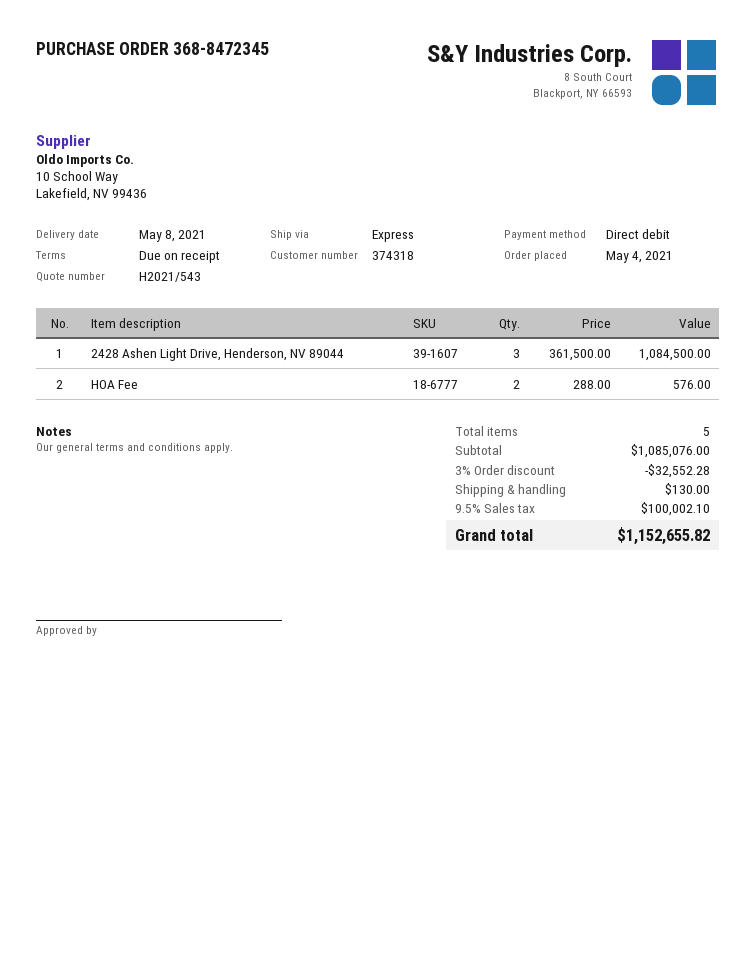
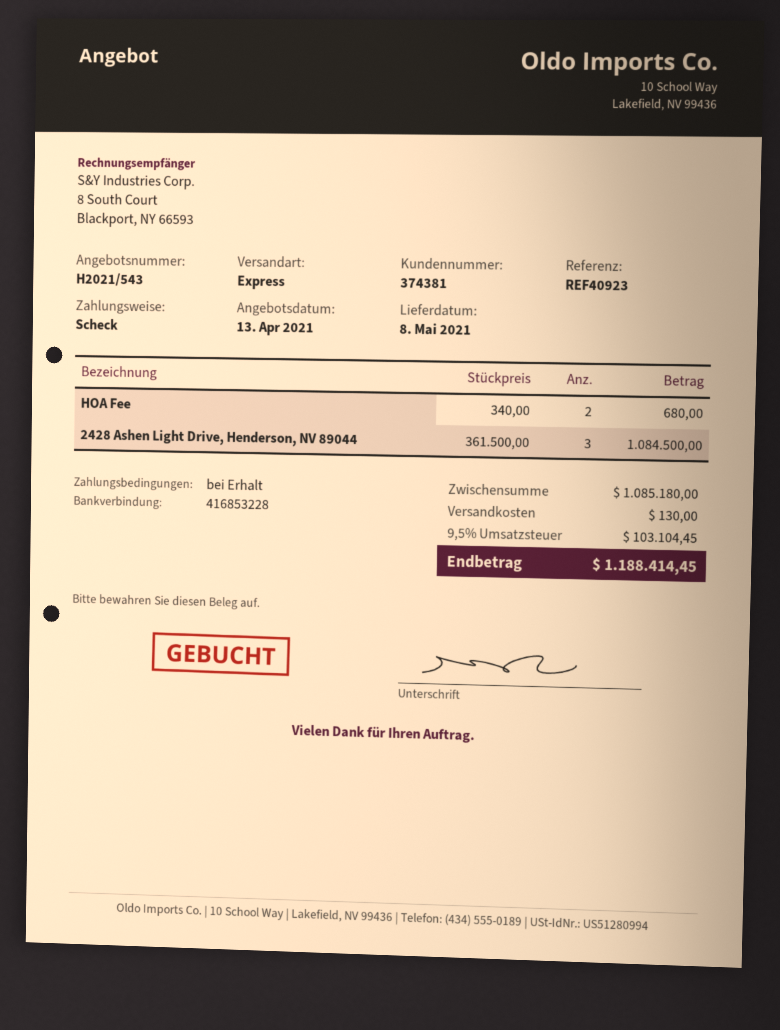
customer number: 374318 -> 374381
payment method: direct debit -> cheque
HOA Fee: 2 x 288.00 = 576.00 -> 2 x 340.00 = 680.00
subtotal: 1085076.00 -> 1085180.00
discount: 3% = 32552.28 -> none
tax: 9.5% = 100002.10 -> 9.5% = 103104.45
total: 1152655.82 -> 1188414.45

